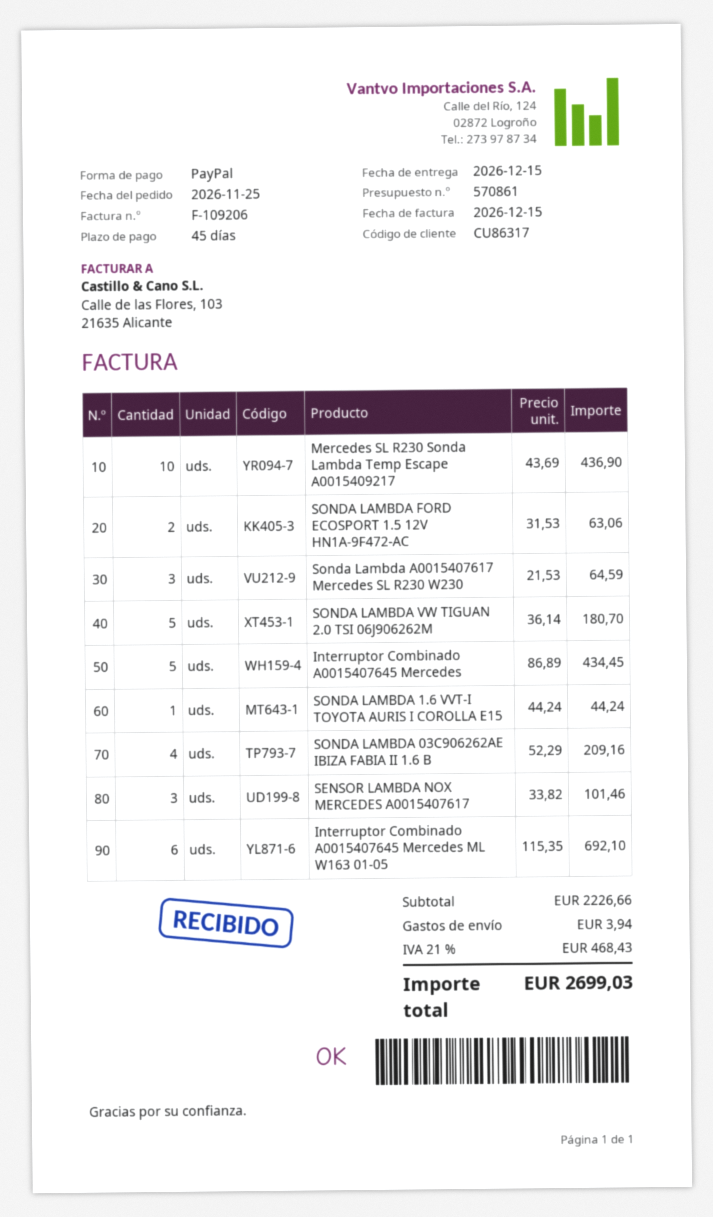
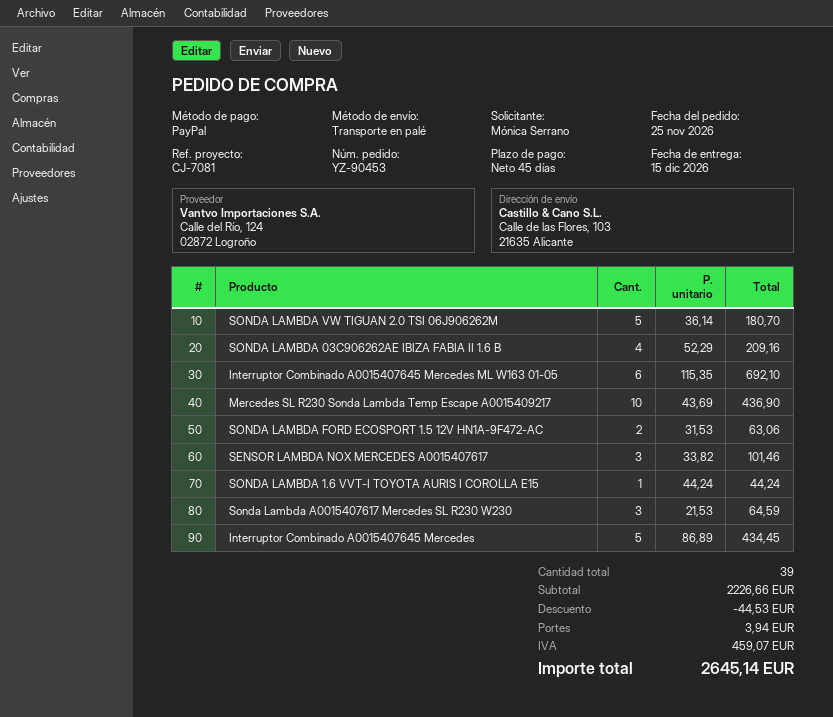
discount: none -> 44.53
tax: 468.43 -> 459.07
total: 2699.03 -> 2645.14

